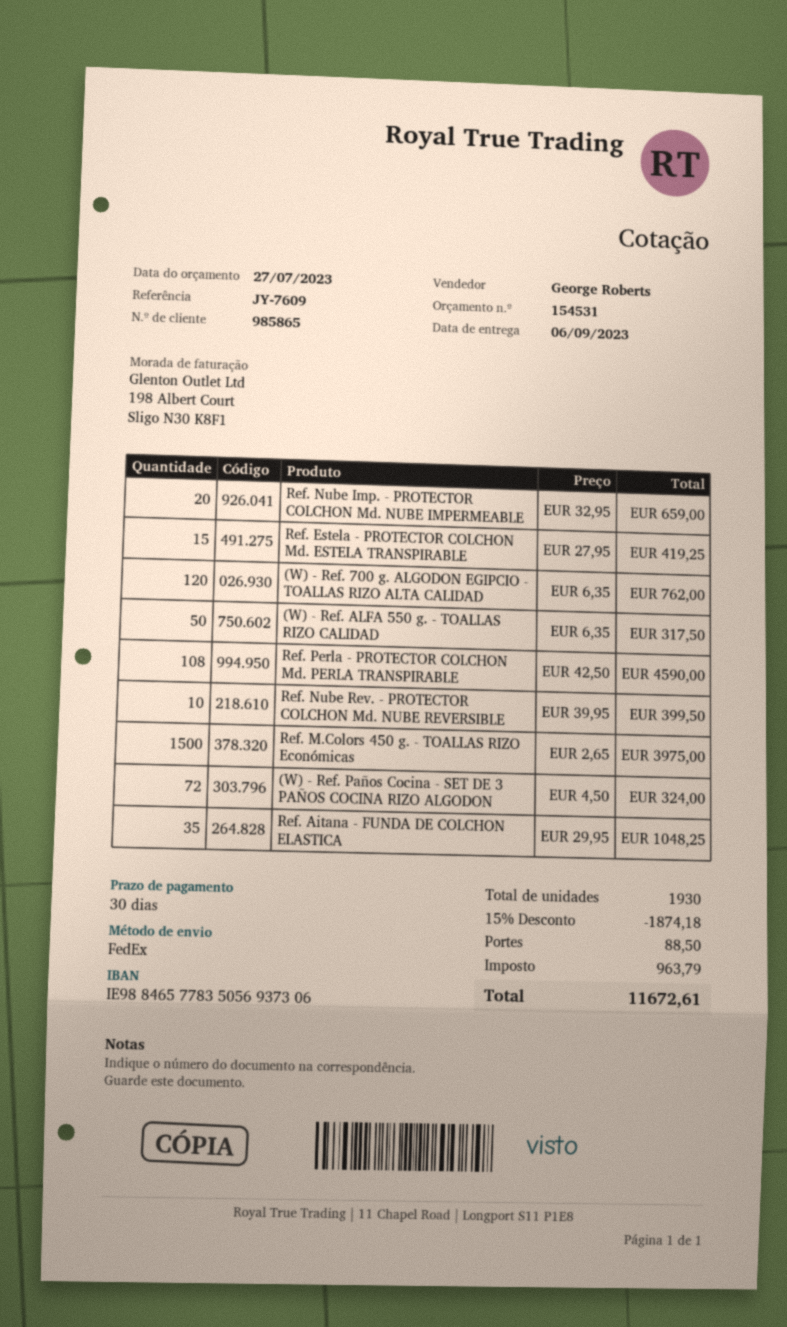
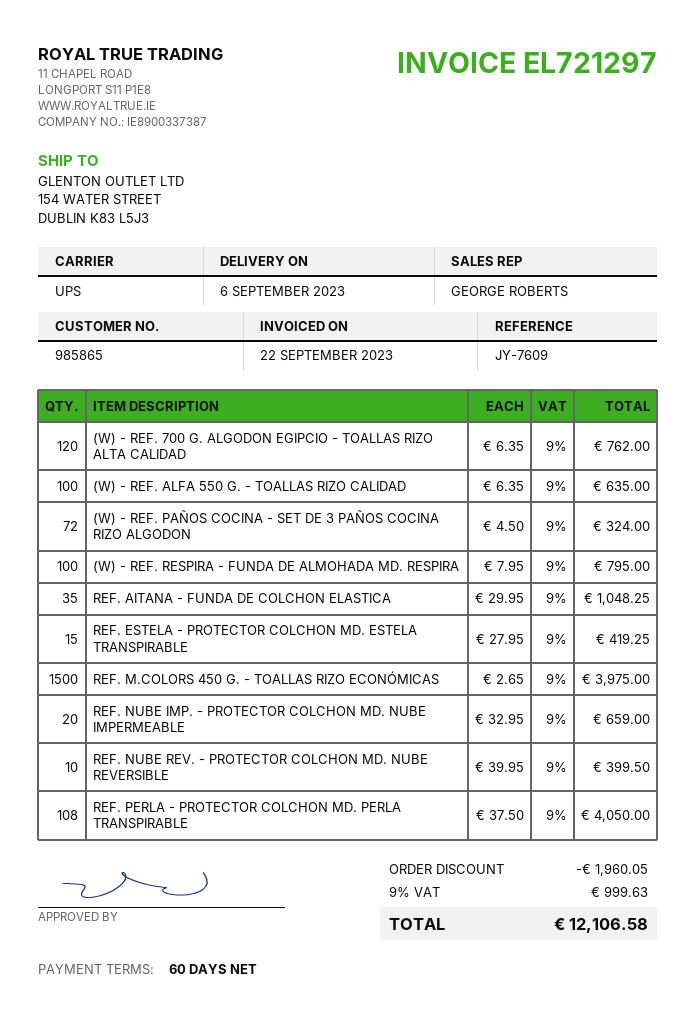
payment terms: 30 days -> 60 days
shipping method: FedEx -> UPS
(W) - Ref. ALFA 550 g. - TOALLAS RIZO CALIDAD: 50 x 6.35 = 317.50 -> 100 x 6.35 = 635.00
Ref. Perla - PROTECTOR COLCHON Md. PERLA TRANSPIRABLE: 108 x 42.50 = 4590.00 -> 108 x 37.50 = 4050.00
(W) - REF. RESPIRA - FUNDA DE ALMOHADA MD. RESPIRA: none -> 100 x 7.95 = 795.00
discount: 1874.18 -> 1960.05
shipping: 88.50 -> none
tax: 963.79 -> 999.63
total: 11672.61 -> 12106.58

